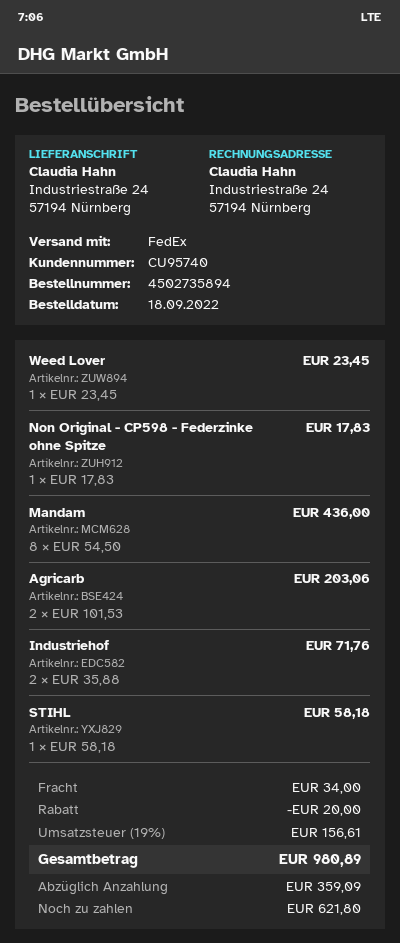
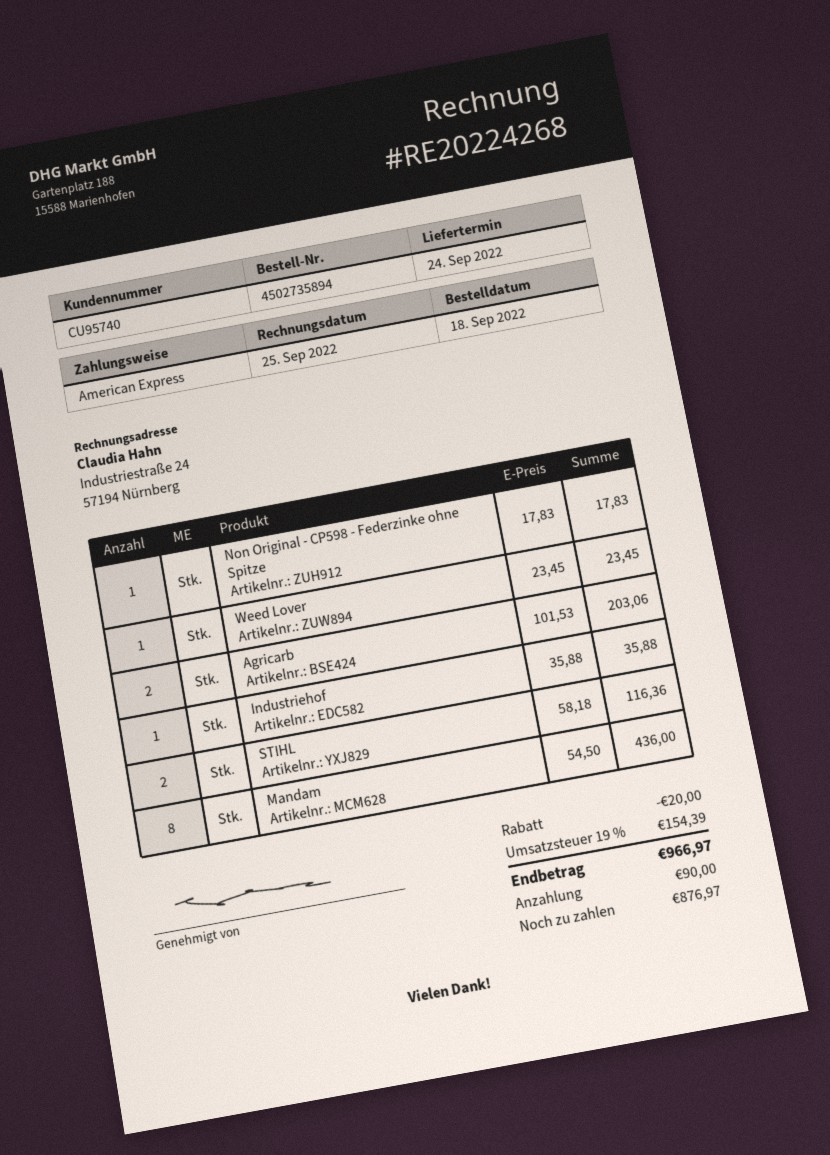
Industriehof: 2 x 35.88 = 71.76 -> 1 x 35.88 = 35.88
STIHL: 1 x 58.18 = 58.18 -> 2 x 58.18 = 116.36
shipping: 34.00 -> none
tax: 19% = 156.61 -> 19% = 154.39
total: 980.89 -> 966.97
deposit: 359.09 -> 90.00
balance: 621.80 -> 876.97

